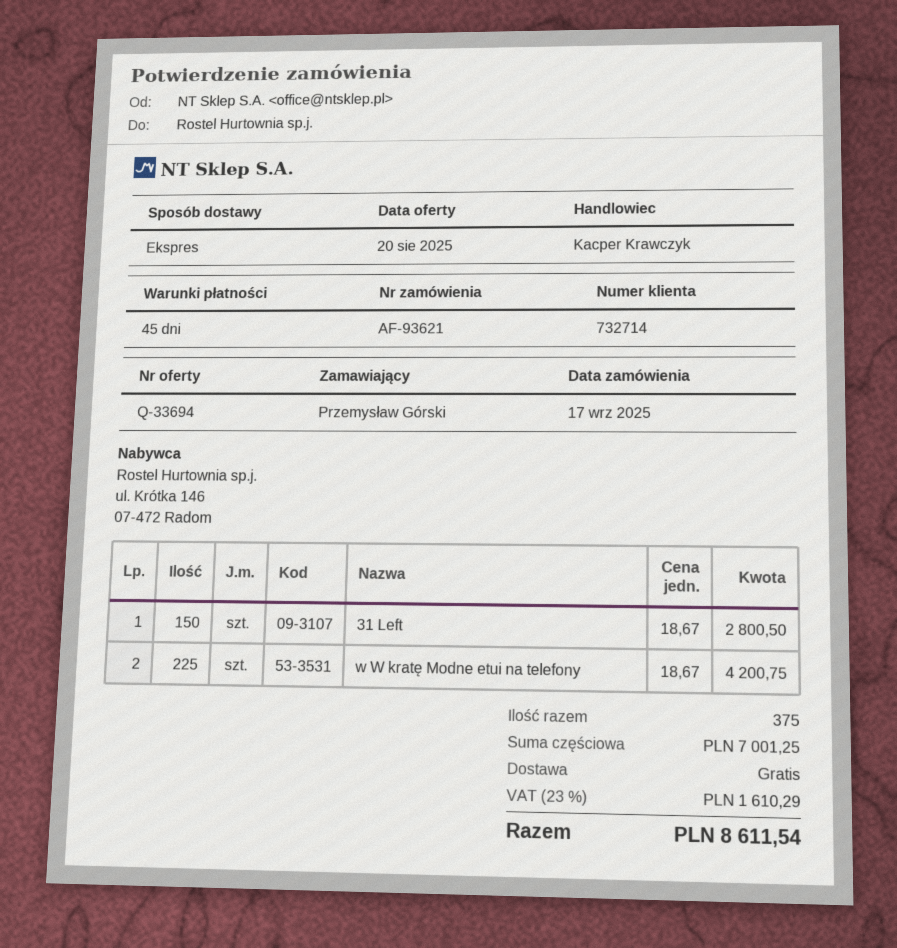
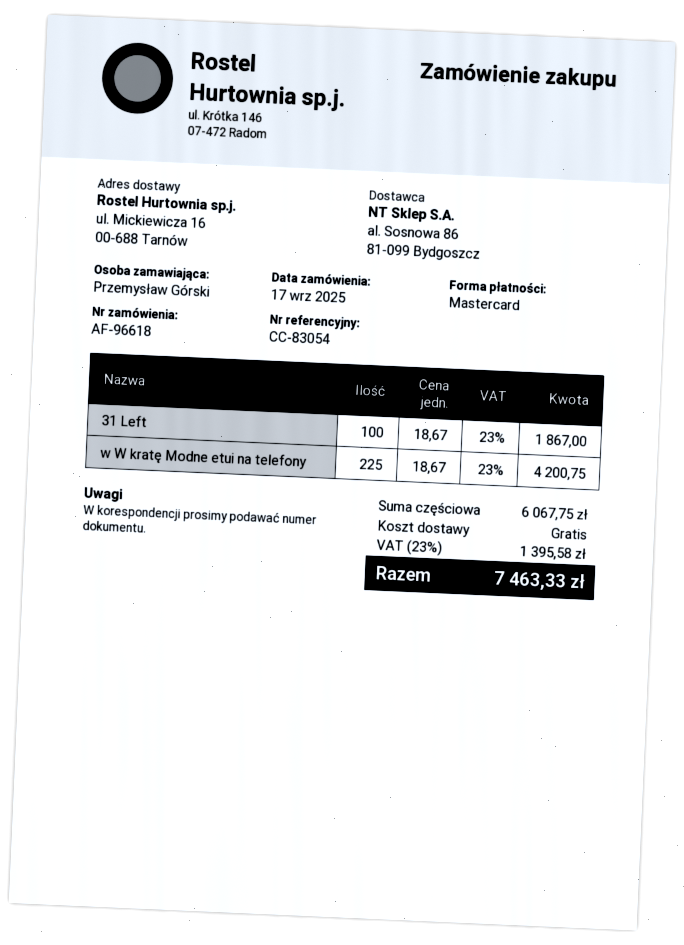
order number: AF-93621 -> AF-96618
31 Left: 150 x 18.67 = 2800.50 -> 100 x 18.67 = 1867.00
subtotal: 7001.25 -> 6067.75
tax: 23% = 1610.29 -> 23% = 1395.58
total: 8611.54 -> 7463.33

